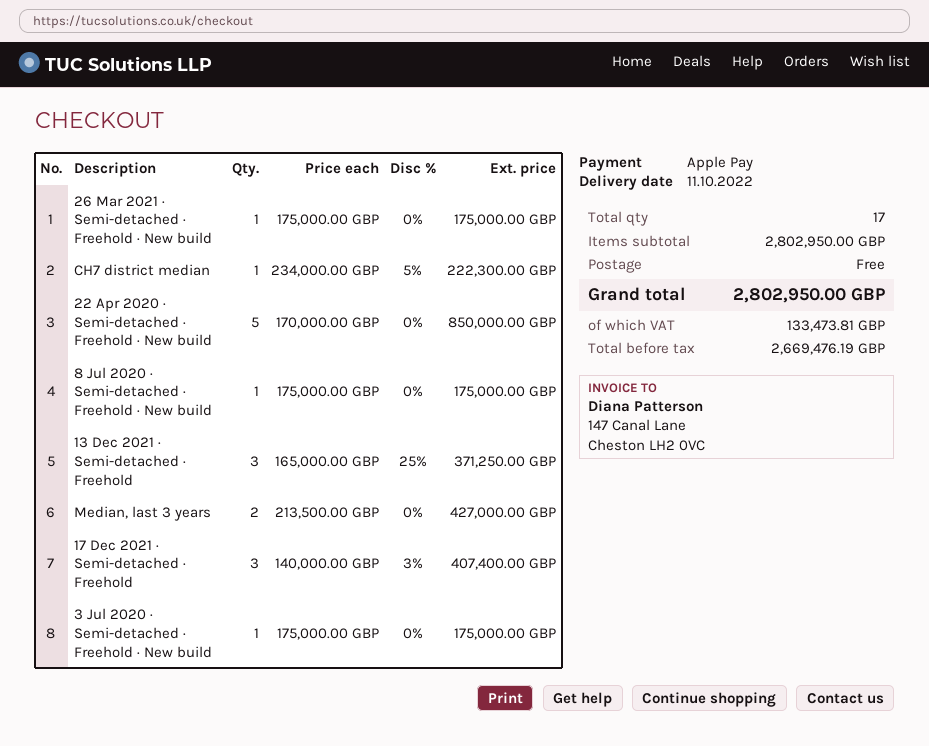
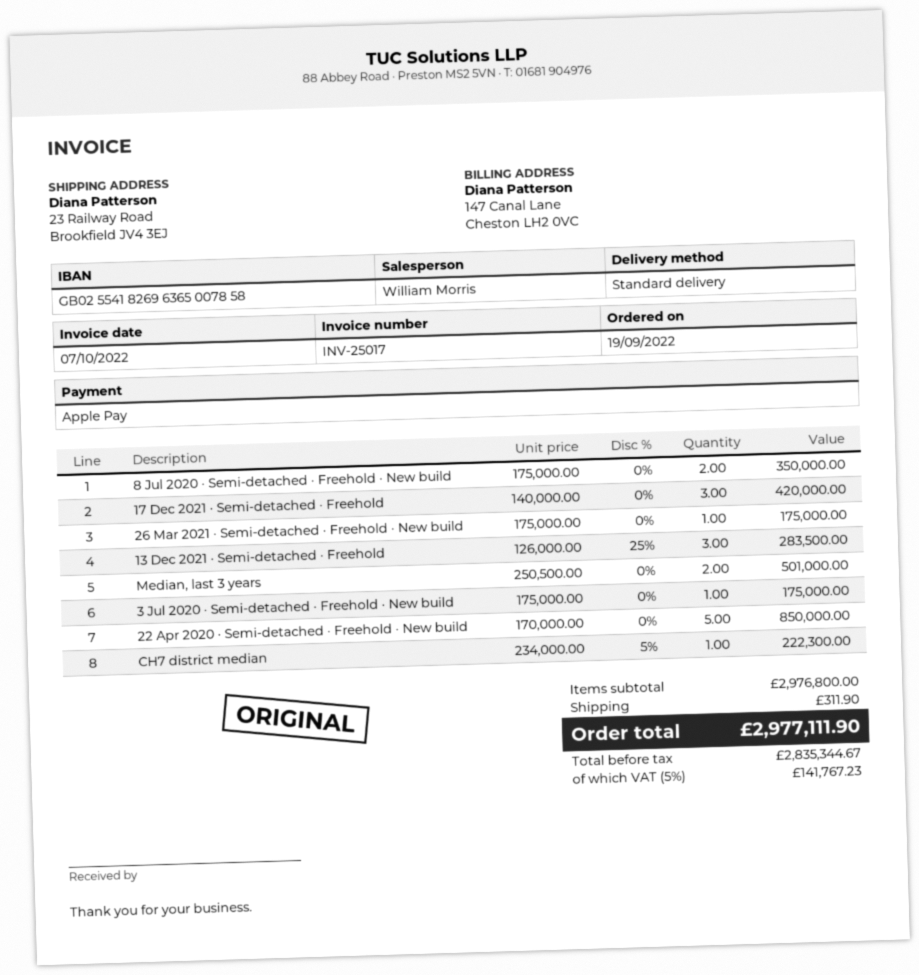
8 Jul 2020 · Semi-detached · Freehold · New build: 1 x 175000.00 = 175000.00 -> 2 x 175000.00 = 350000.00
13 Dec 2021 · Semi-detached · Freehold: 3 x 165000.00 - 25% = 371250.00 -> 3 x 126000.00 - 25% = 283500.00
Median, last 3 years: 2 x 213500.00 = 427000.00 -> 2 x 250500.00 = 501000.00
17 Dec 2021 · Semi-detached · Freehold: 3 x 140000.00 - 3% = 407400.00 -> 3 x 140000.00 = 420000.00
subtotal: 2802950.00 -> 2976800.00
shipping: 0.00 -> 311.90
net: 2669476.19 -> 2835344.67
tax: 133473.81 -> 141767.23
total: 2802950.00 -> 2977111.90

